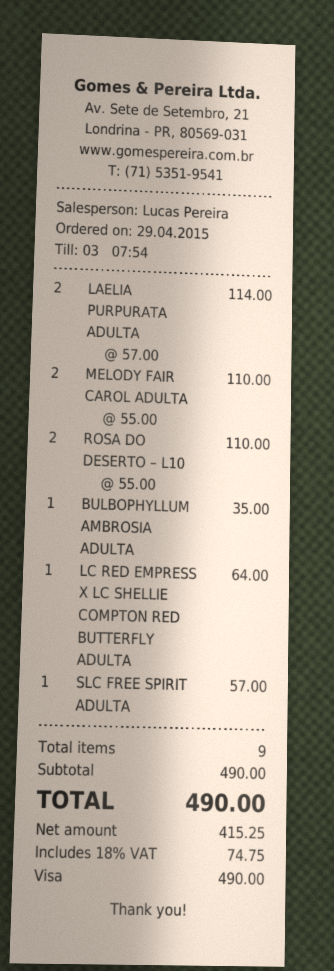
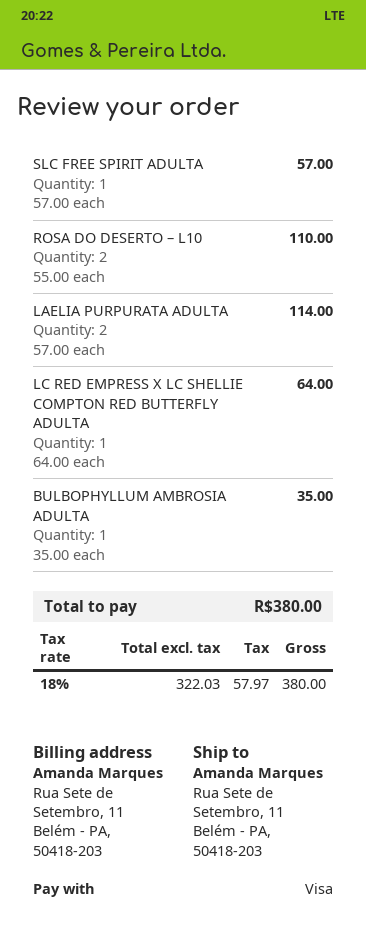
MELODY FAIR CAROL ADULTA: 2 x 55.00 = 110.00 -> none
net: 415.25 -> 322.03
tax: 18% = 74.75 -> 18% = 57.97
total: 490.00 -> 380.00

